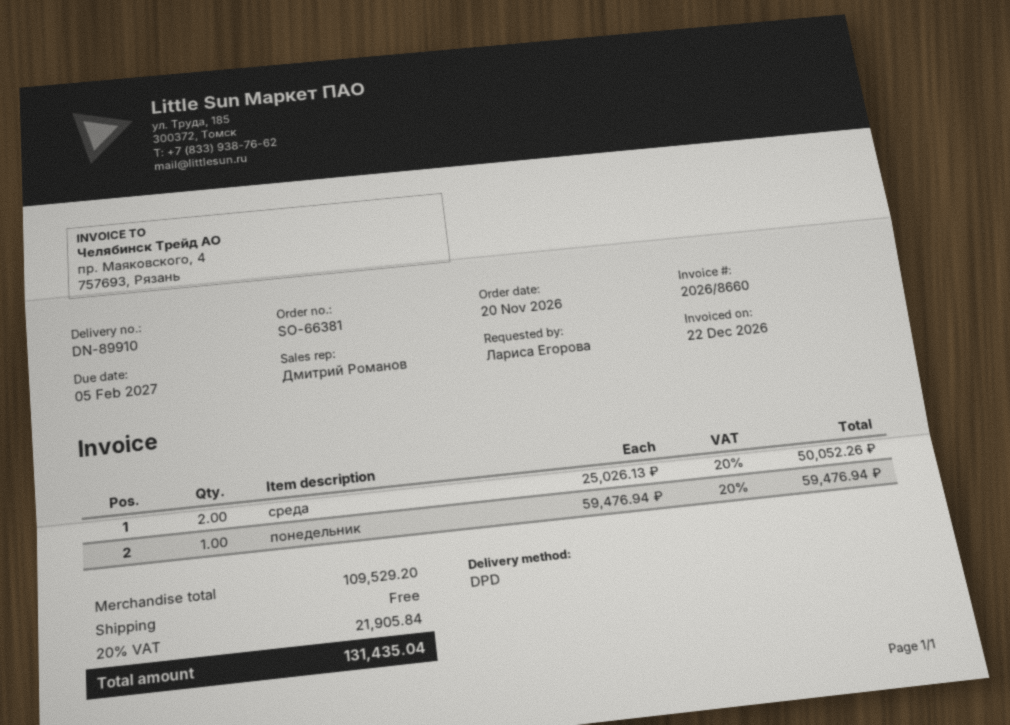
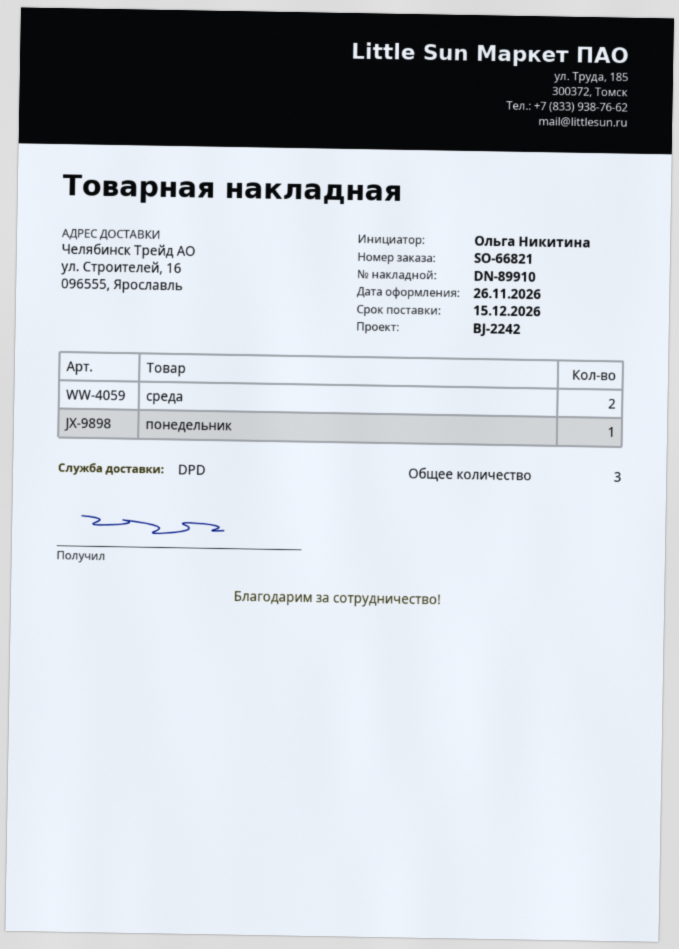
order number: SO-66381 -> SO-66821
order date: 2026-11-20 -> 2026-11-26
ordered by: Лариса Егорова -> Ольга Никитина

